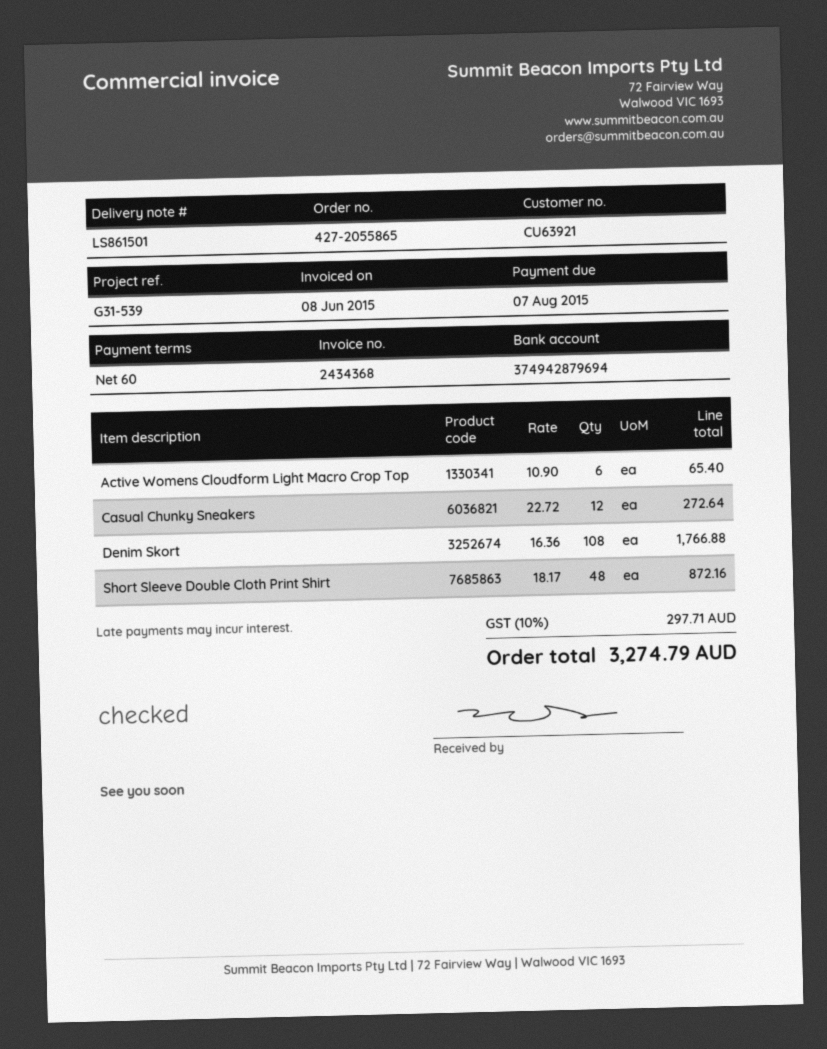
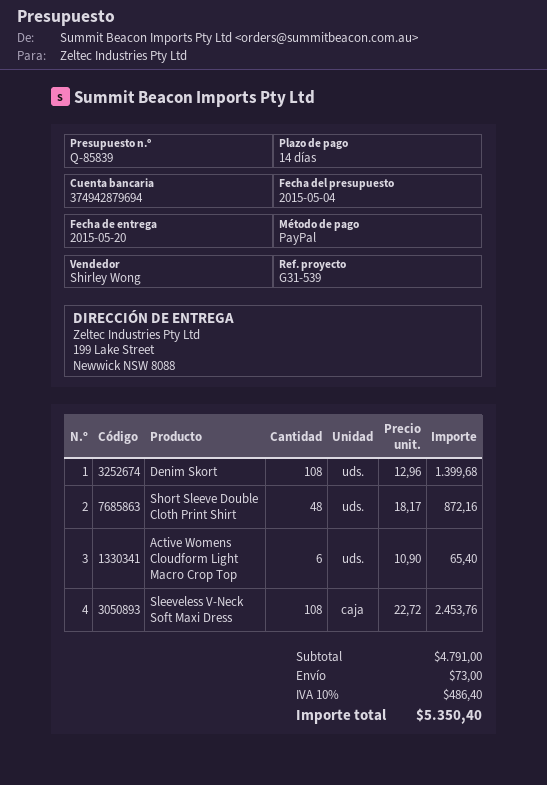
payment terms: 60 days -> 14 days
Casual Chunky Sneakers: 12 x 22.72 = 272.64 -> none
Denim Skort: 108 x 16.36 = 1766.88 -> 108 x 12.96 = 1399.68
Sleeveless V-Neck Soft Maxi Dress: none -> 108 x 22.72 = 2453.76
shipping: none -> 73.00
tax: 10% = 297.71 -> 10% = 486.40
total: 3274.79 -> 5350.40

